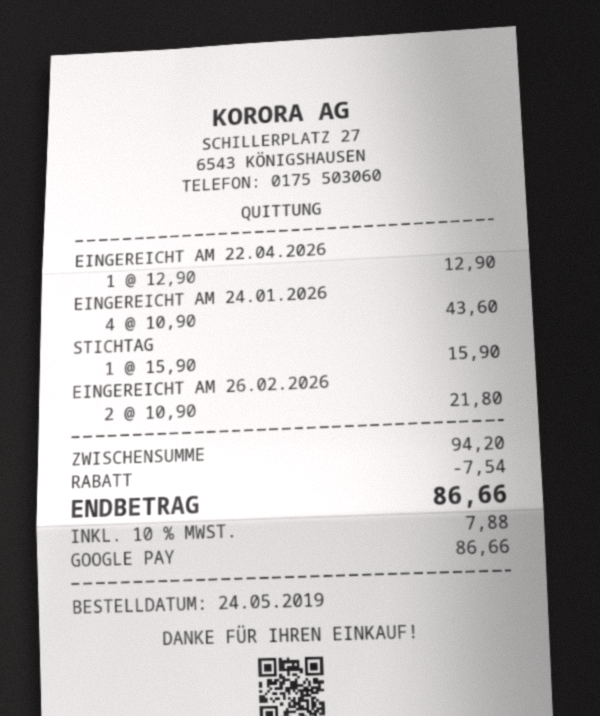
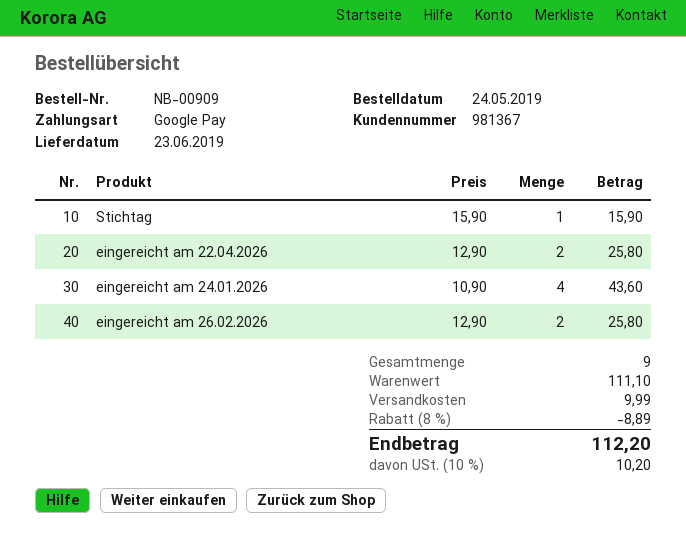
EINGEREICHT AM 22.04.2026: 1 x 12.90 = 12.90 -> 2 x 12.90 = 25.80
EINGEREICHT AM 26.02.2026: 2 x 10.90 = 21.80 -> 2 x 12.90 = 25.80
subtotal: 94.20 -> 111.10
discount: 7.54 -> 8.89
shipping: none -> 9.99
tax: 10% = 7.88 -> 10% = 10.20
total: 86.66 -> 112.20

